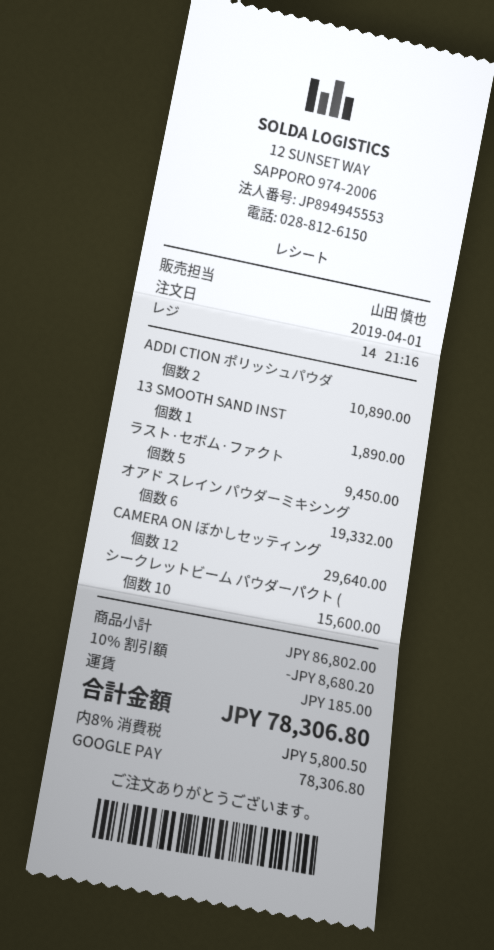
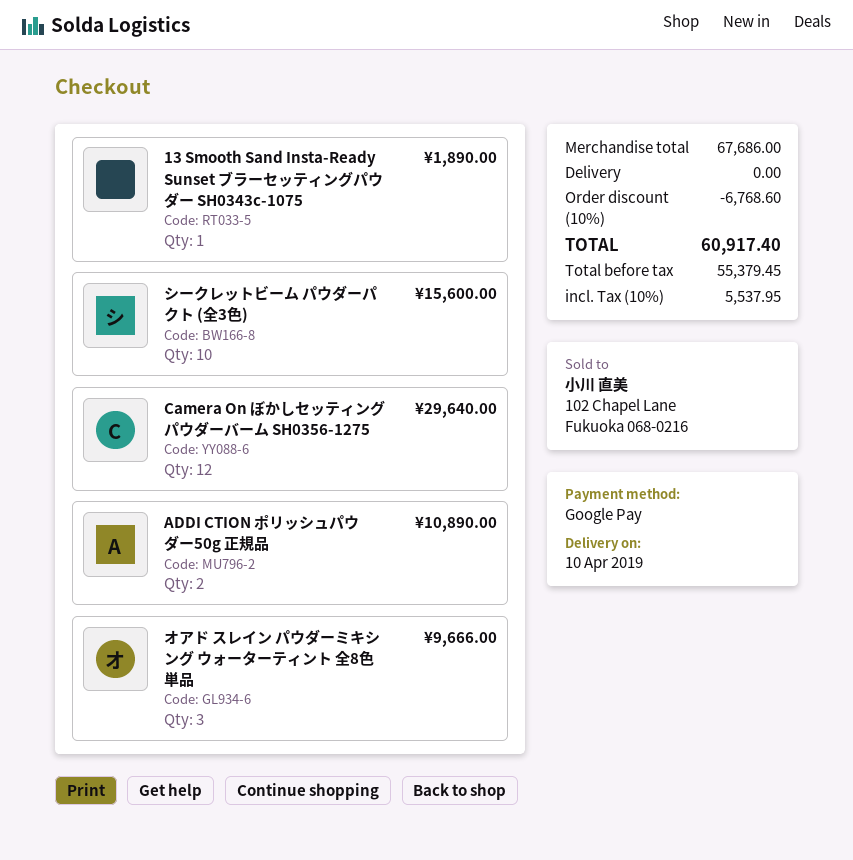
ラスト·セボム·ファクト: 5 for 9450.00 -> none
オアド スレイン パウダーミキシング: 6 for 19332.00 -> 3 for 9666.00
subtotal: 86802.00 -> 67686.00
discount: 10% = 8680.20 -> 10% = 6768.60
shipping: 185.00 -> 0.00
tax: 8% = 5800.50 -> 10% = 5537.95
total: 78306.80 -> 60917.40

